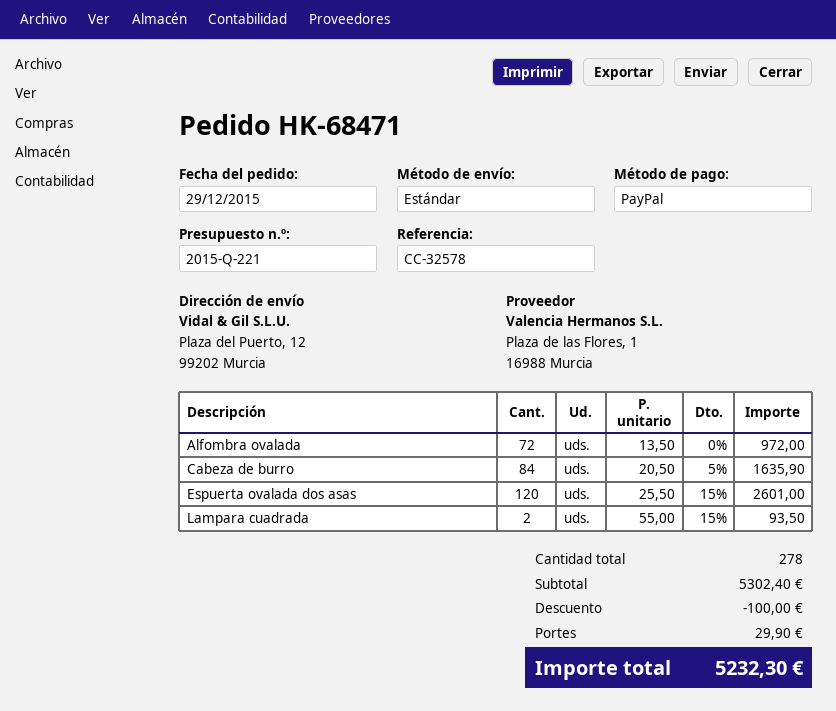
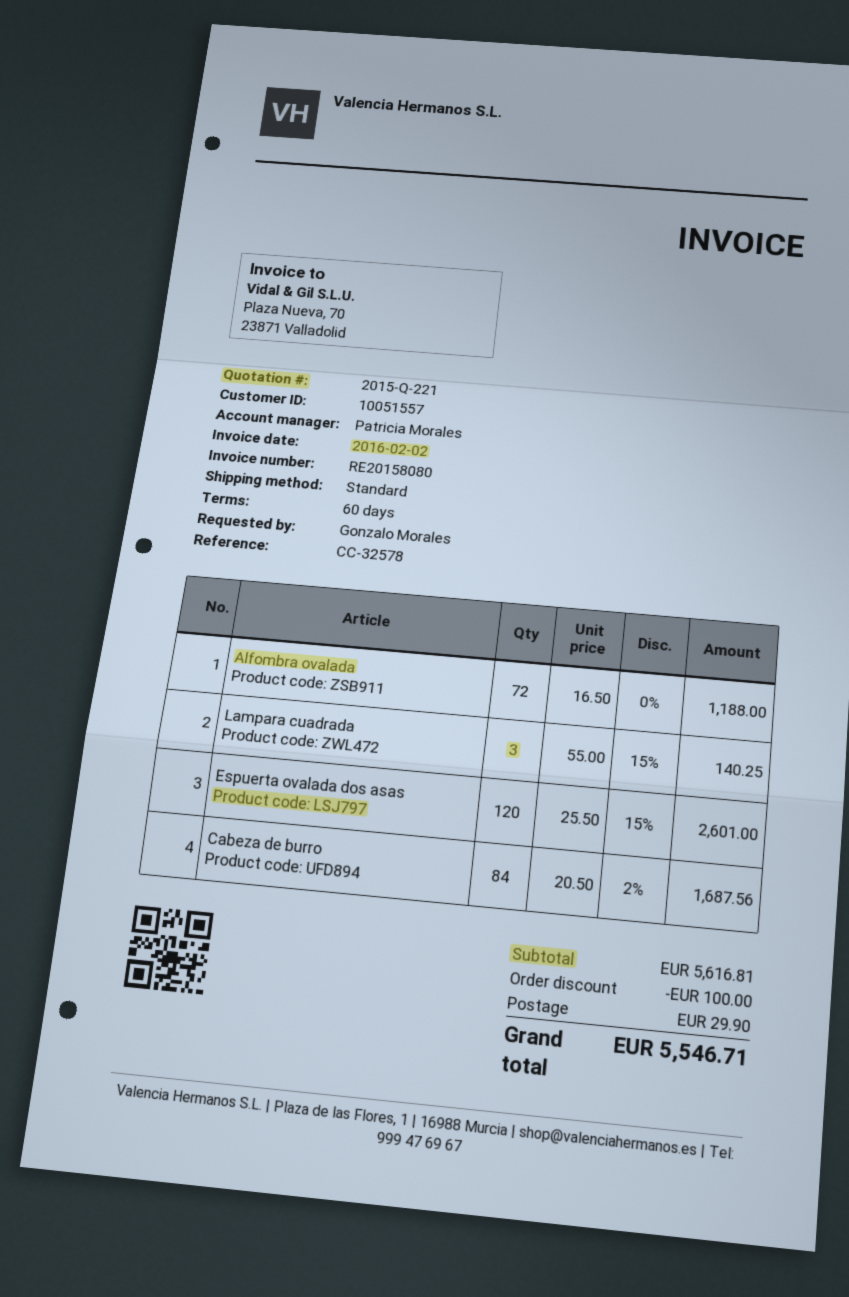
Alfombra ovalada: 72 x 13.50 = 972.00 -> 72 x 16.50 = 1188.00
Cabeza de burro: 84 x 20.50 - 5% = 1635.90 -> 84 x 20.50 - 2% = 1687.56
Lampara cuadrada: 2 x 55.00 - 15% = 93.50 -> 3 x 55.00 - 15% = 140.25
subtotal: 5302.40 -> 5616.81
total: 5232.30 -> 5546.71

